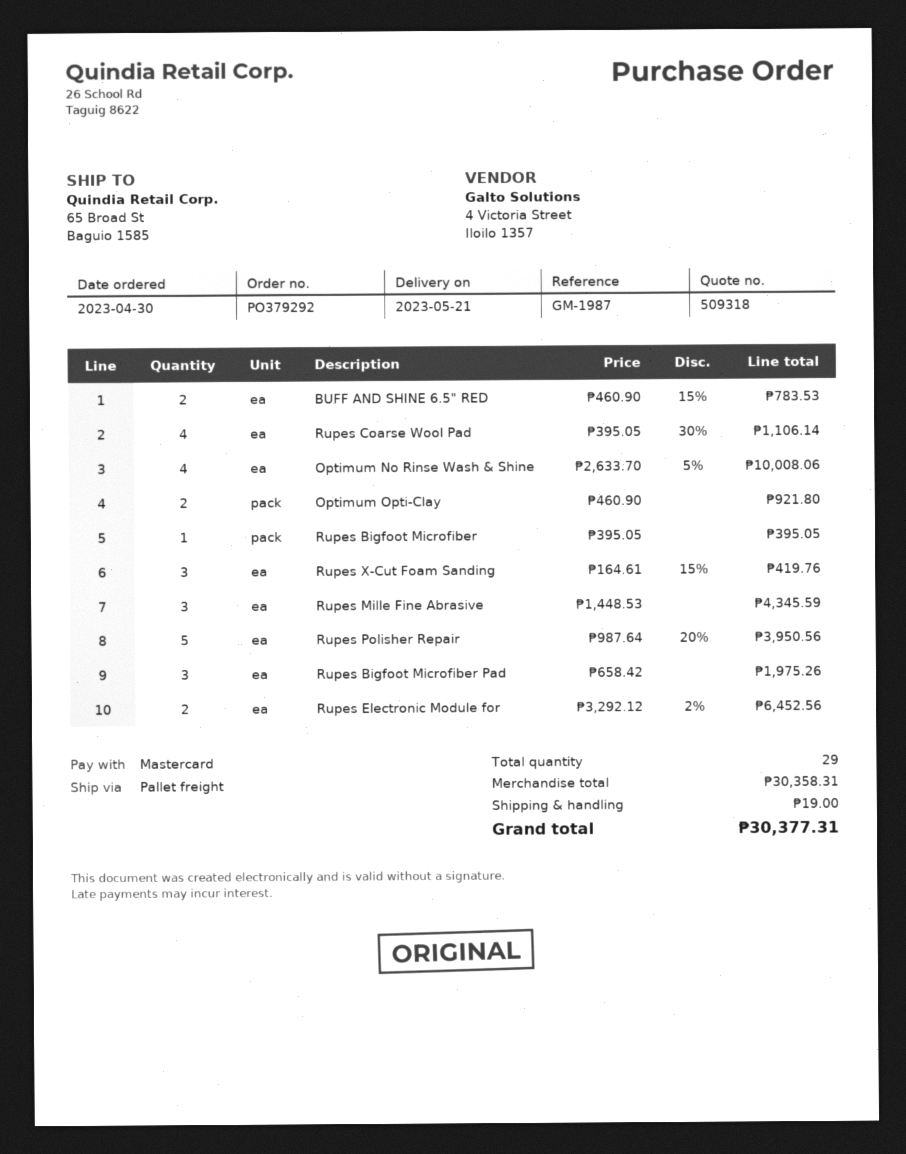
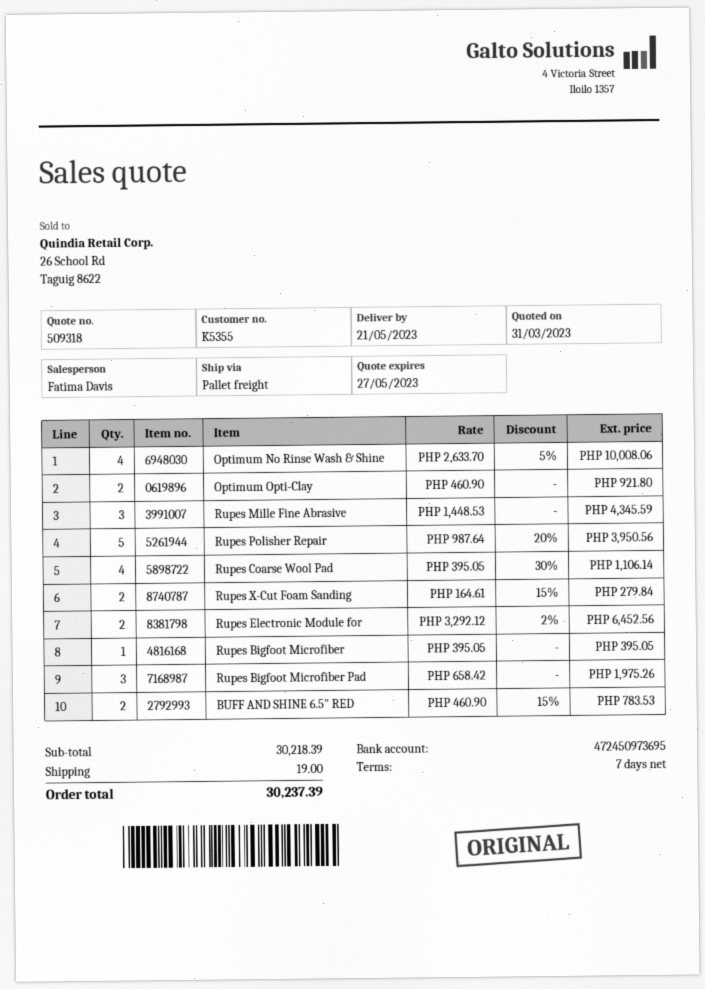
Rupes X-Cut Foam Sanding: 3 x 164.61 - 15% = 419.76 -> 2 x 164.61 - 15% = 279.84
subtotal: 30358.31 -> 30218.39
total: 30377.31 -> 30237.39

